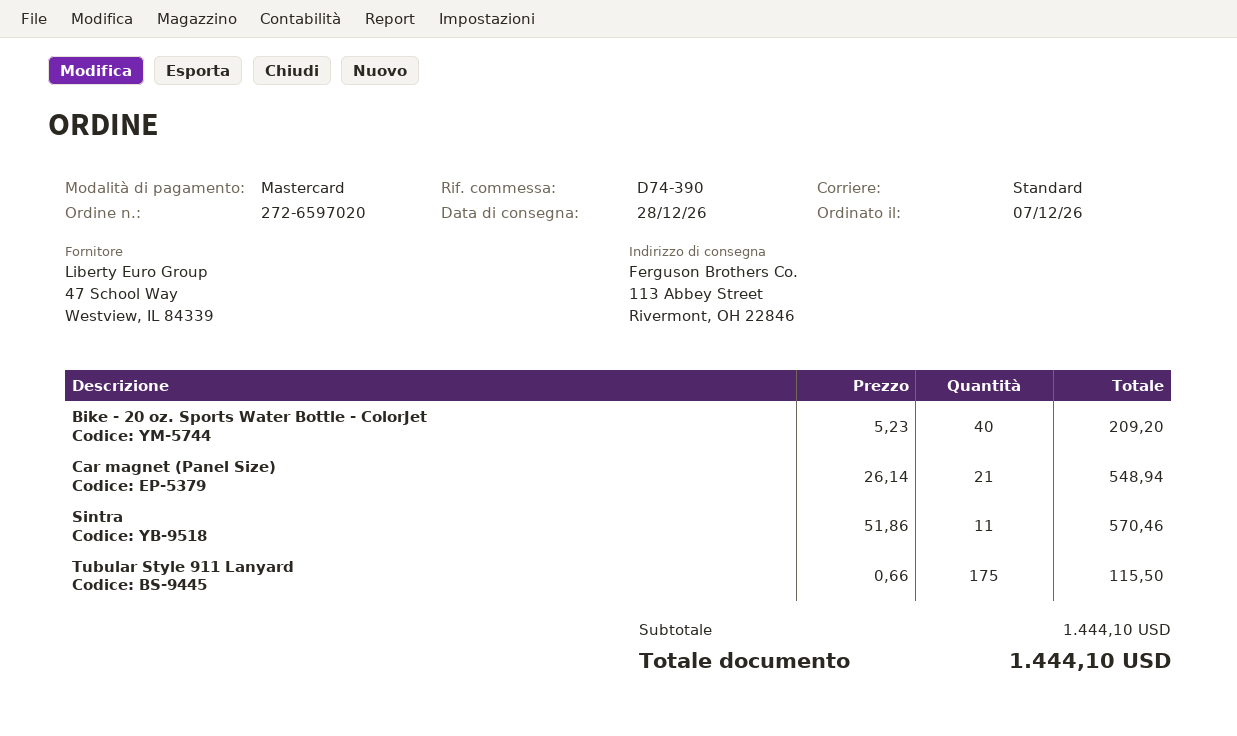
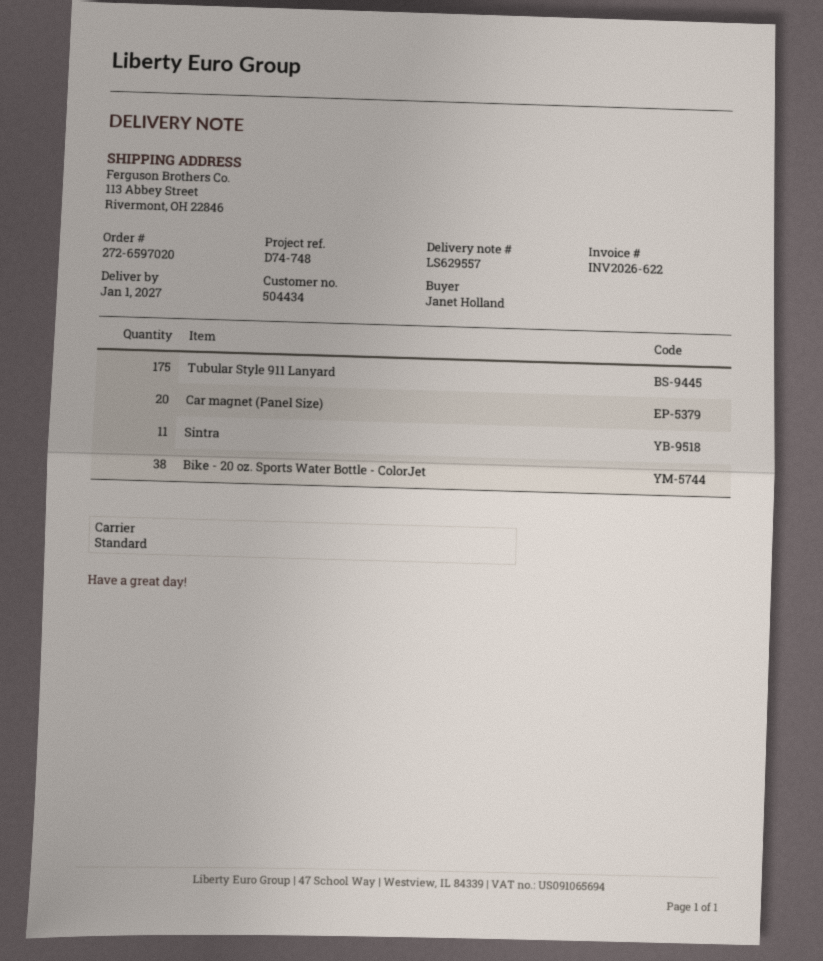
delivery date: 2026-12-28 -> 2027-01-01
reference: D74-390 -> D74-748
Bike - 20 oz. Sports Water Bottle - ColorJet: 40 -> 38
Car magnet (Panel Size): 21 -> 20

